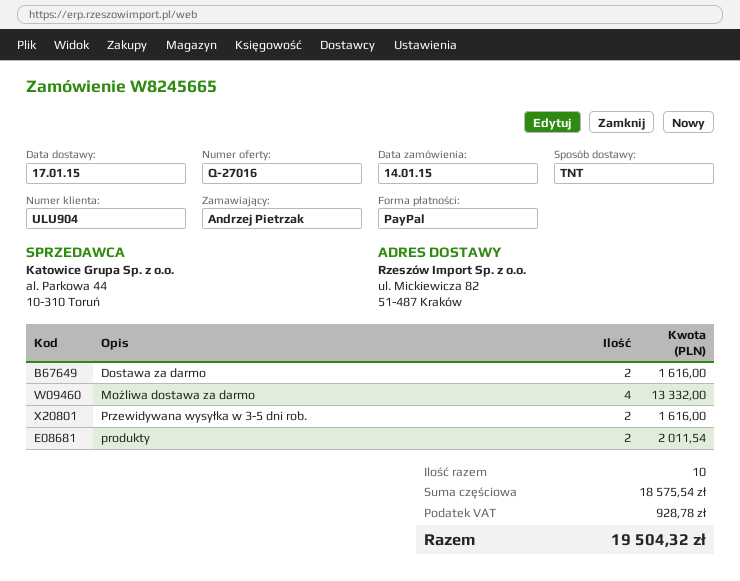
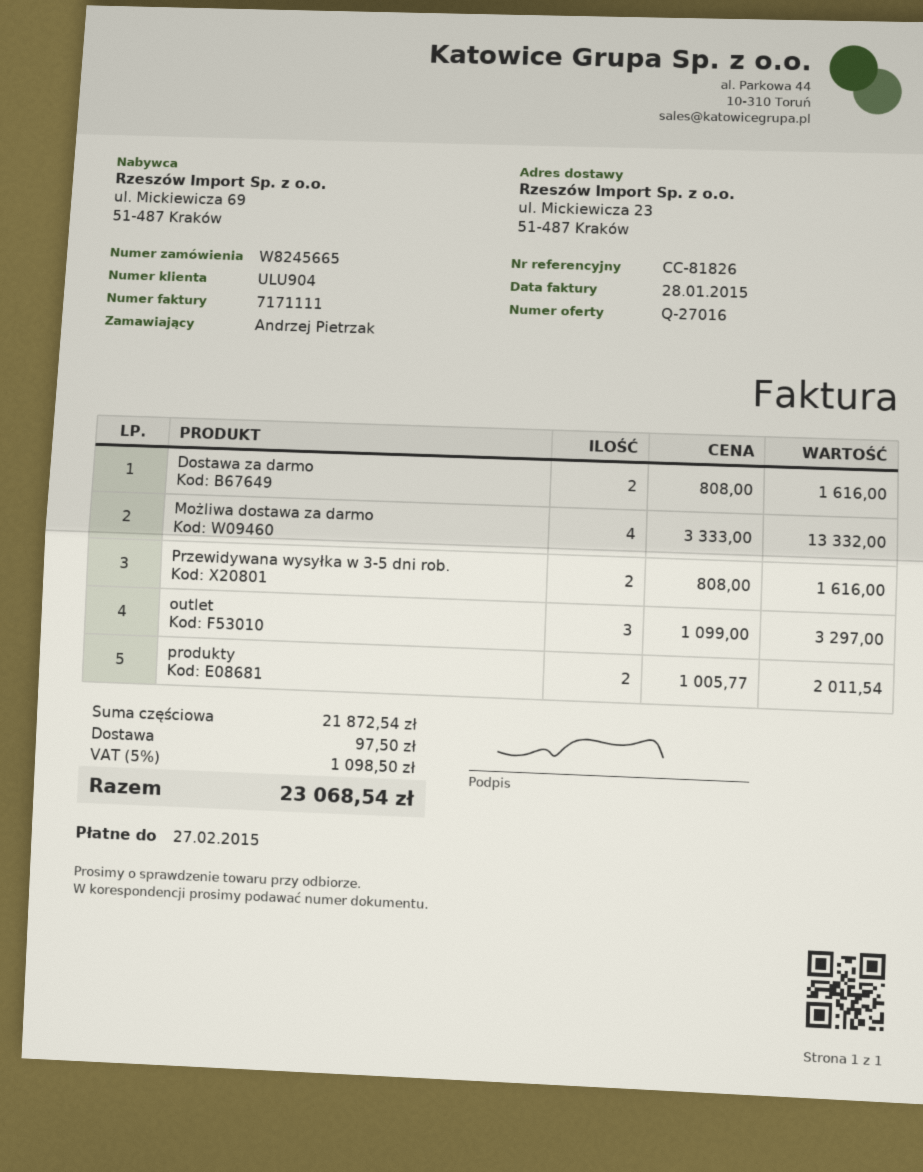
ship to: ul. Mickiewicza 82, 51-487 Kraków -> ul. Mickiewicza 23, 51-487 Kraków
outlet: none -> 3 for 3297.00
subtotal: 18575.54 -> 21872.54
shipping: none -> 97.50
tax: 928.78 -> 1098.50
total: 19504.32 -> 23068.54

